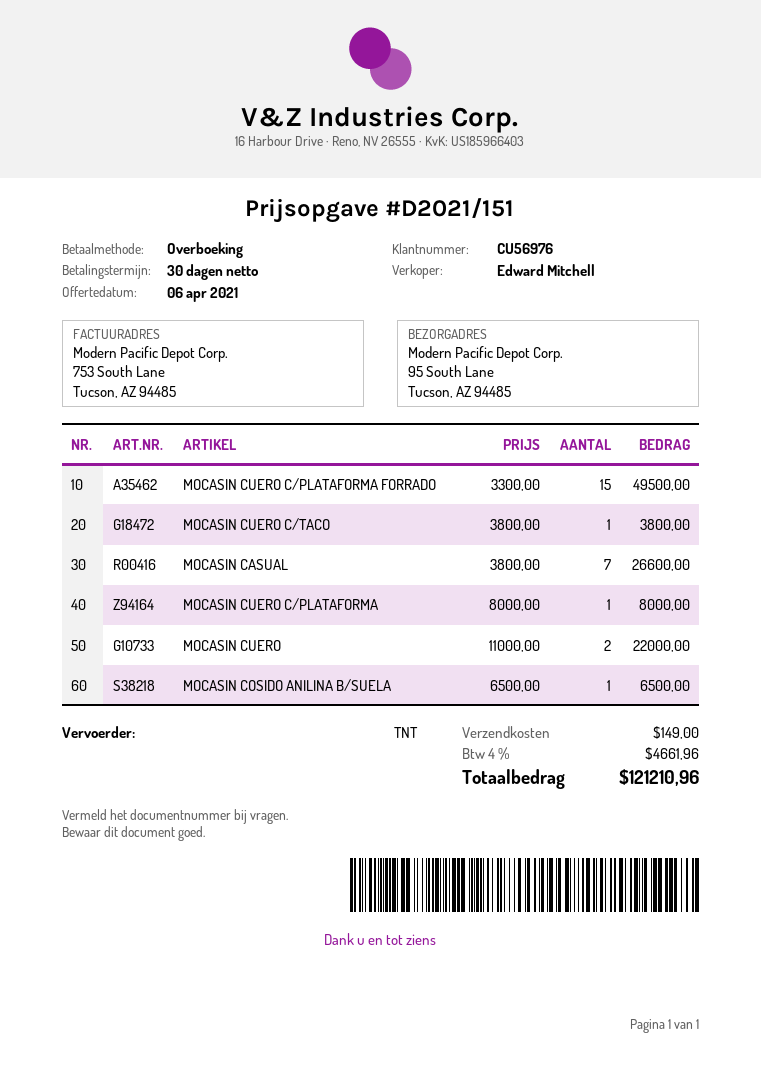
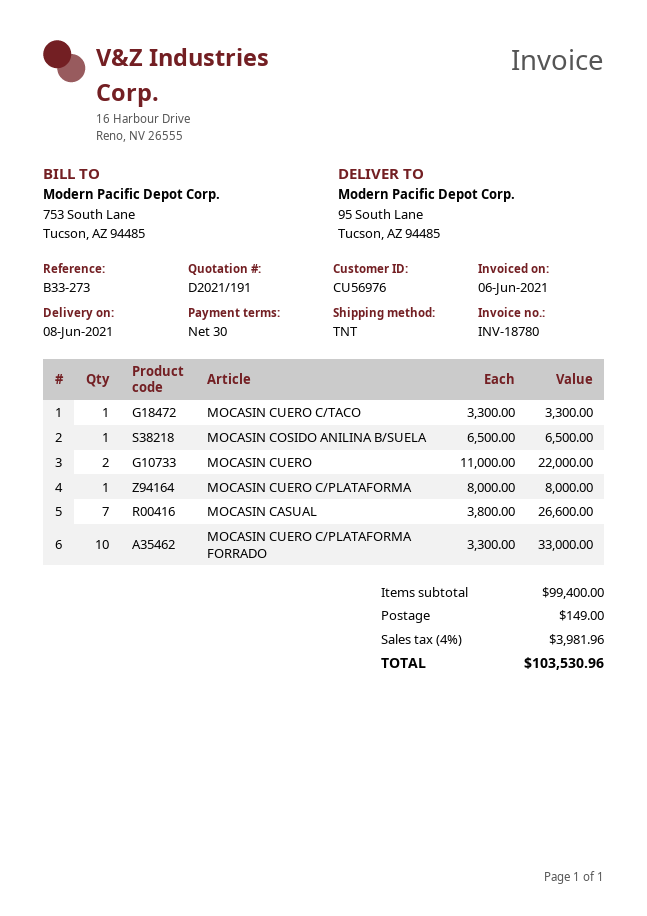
quote number: D2021/151 -> D2021/191
MOCASIN CUERO C/PLATAFORMA FORRADO: 15 x 3300.00 = 49500.00 -> 10 x 3300.00 = 33000.00
MOCASIN CUERO C/TACO: 1 x 3800.00 = 3800.00 -> 1 x 3300.00 = 3300.00
tax: 4% = 4661.96 -> 4% = 3981.96
total: 121210.96 -> 103530.96

